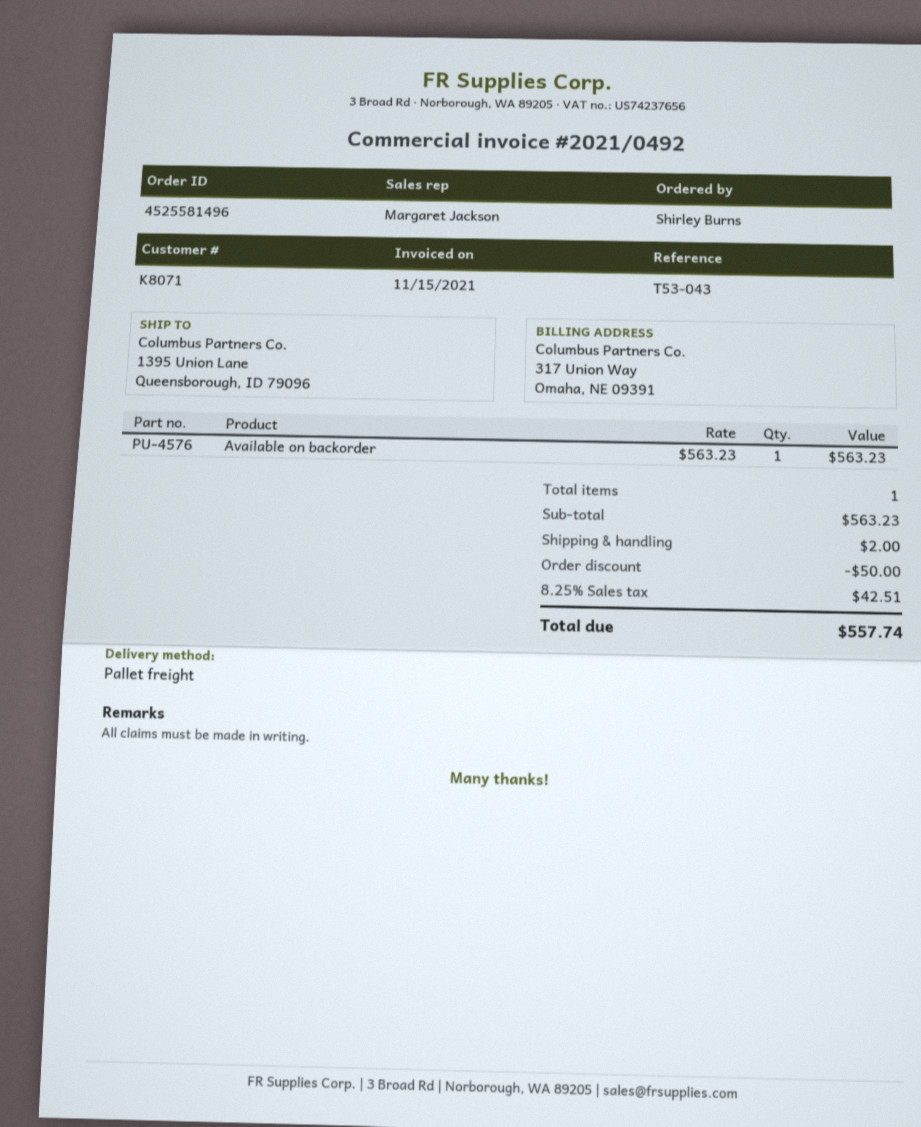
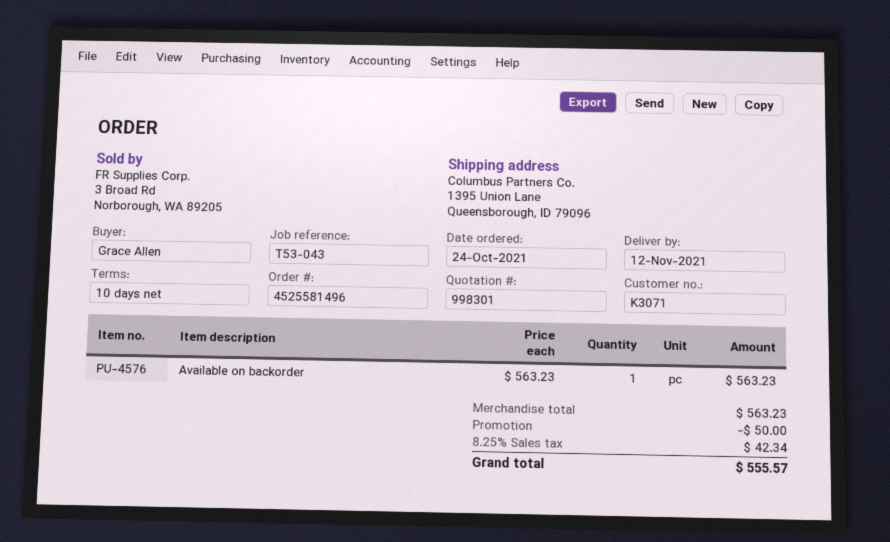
customer number: K8071 -> K3071
ordered by: Shirley Burns -> Grace Allen
shipping: 2.00 -> none
tax: 8.25% = 42.51 -> 8.25% = 42.34
total: 557.74 -> 555.57

